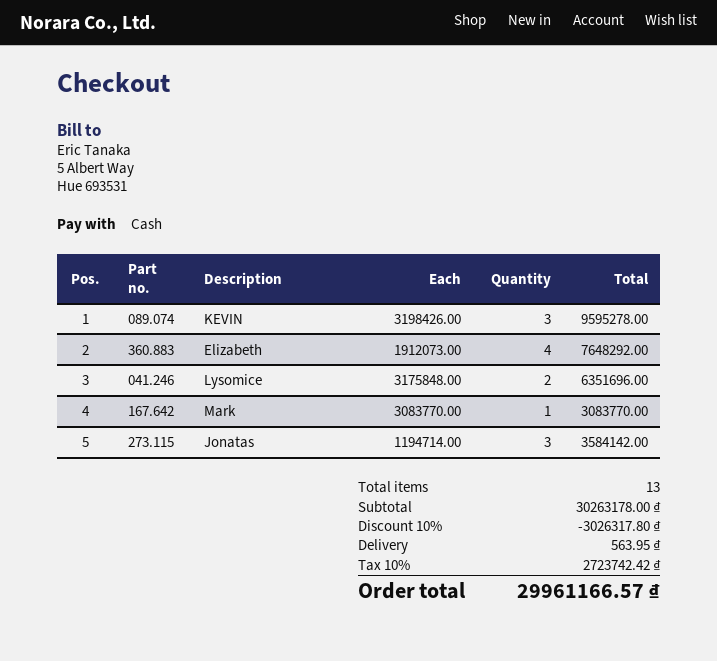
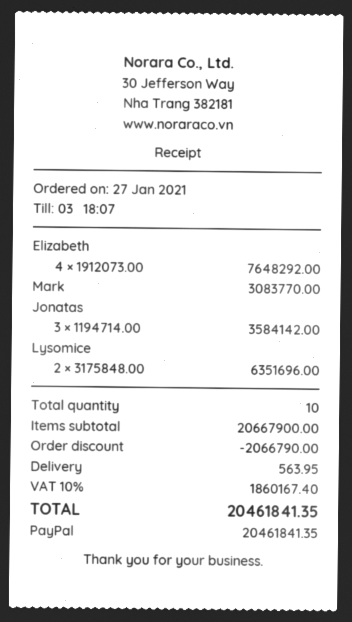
payment method: cash -> PayPal
KEVIN: 3 x 3198426.00 = 9595278.00 -> none
total quantity: 13 -> 10
subtotal: 30263178.00 -> 20667900.00
discount: 3026317.80 -> 2066790.00
tax: 10% = 2723742.42 -> 10% = 1860167.40
total: 29961166.57 -> 20461841.35

